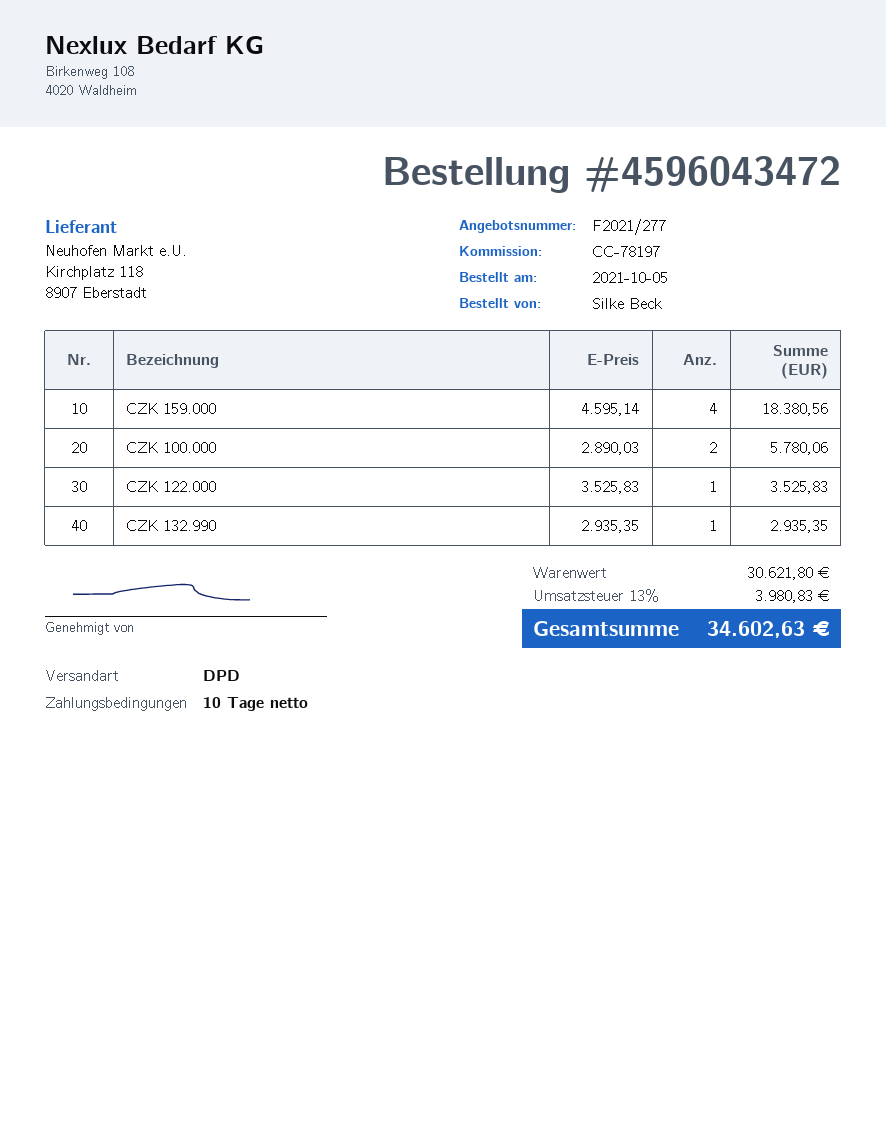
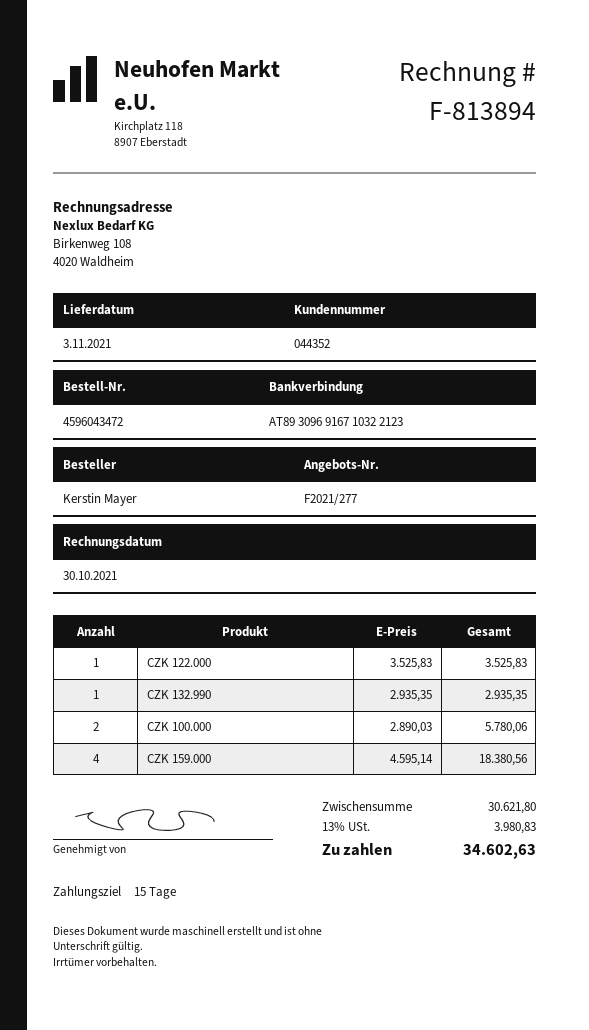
payment terms: 10 days -> 15 days
ordered by: Silke Beck -> Kerstin Mayer

